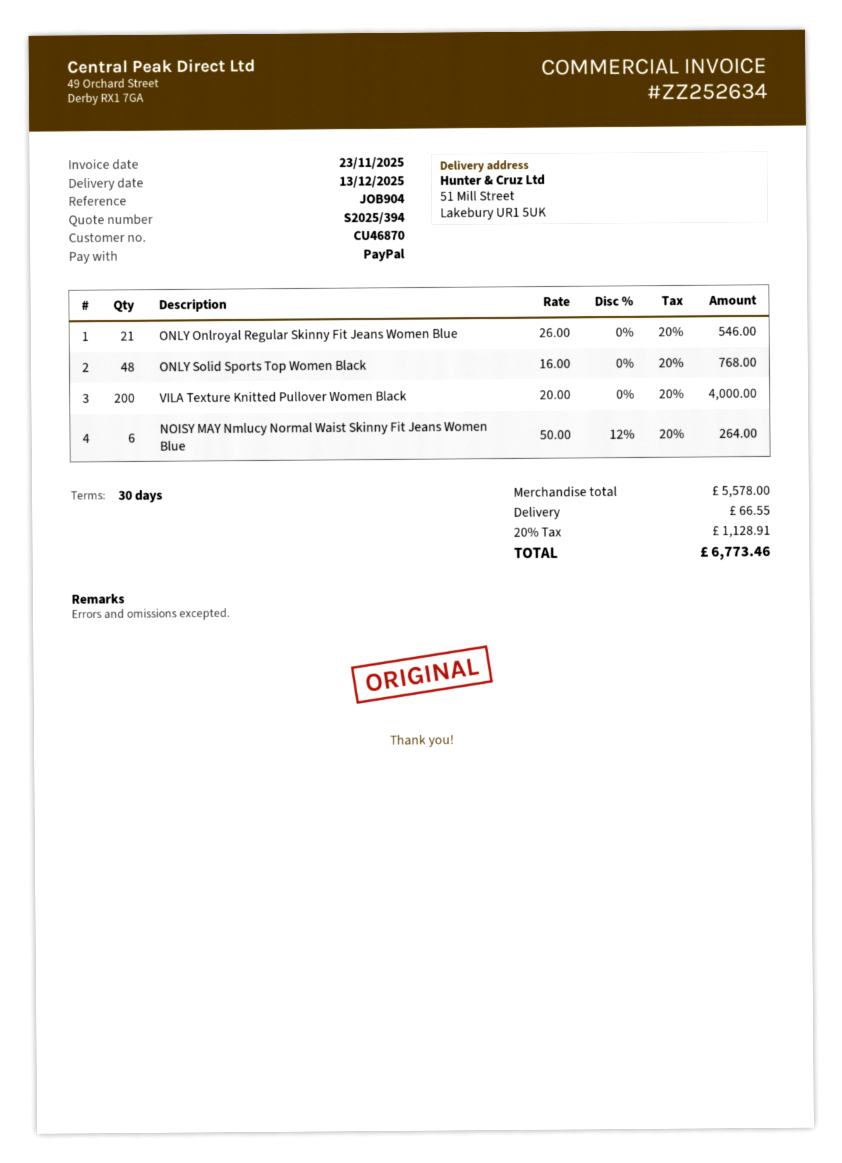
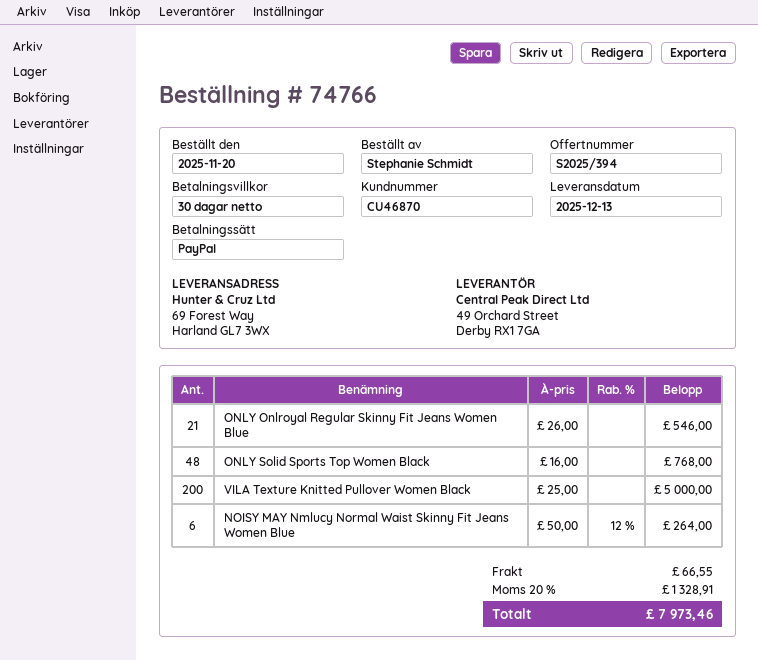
ship to: 51 Mill Street, Lakebury UR1 5UK -> 69 Forest Way, Harland GL7 3WX
VILA Texture Knitted Pullover Women Black: 200 x 20.00 = 4000.00 -> 200 x 25.00 = 5000.00
tax: 20% = 1128.91 -> 20% = 1328.91
total: 6773.46 -> 7973.46

